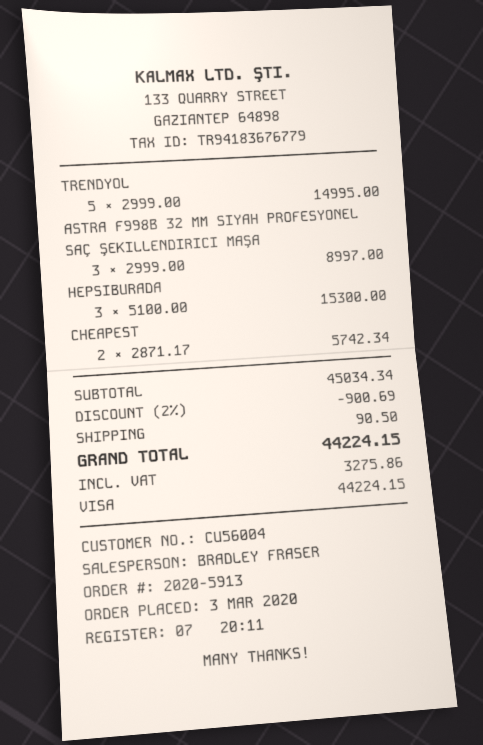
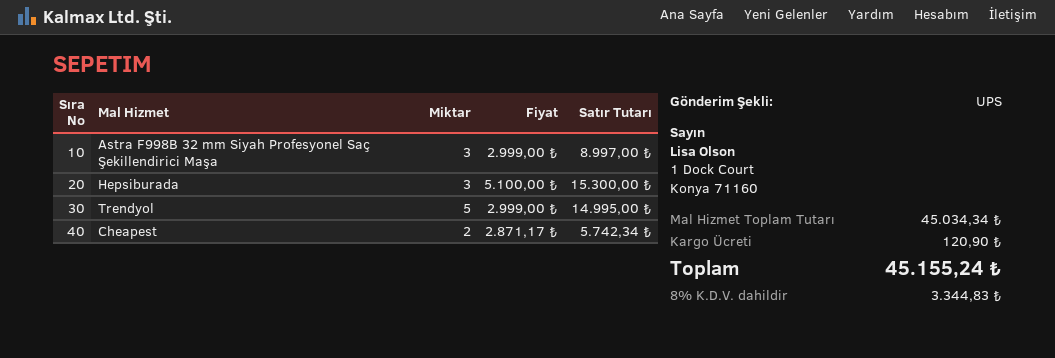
discount: 2% = 900.69 -> none
shipping: 90.50 -> 120.90
tax: 3275.86 -> 3344.83
total: 44224.15 -> 45155.24

